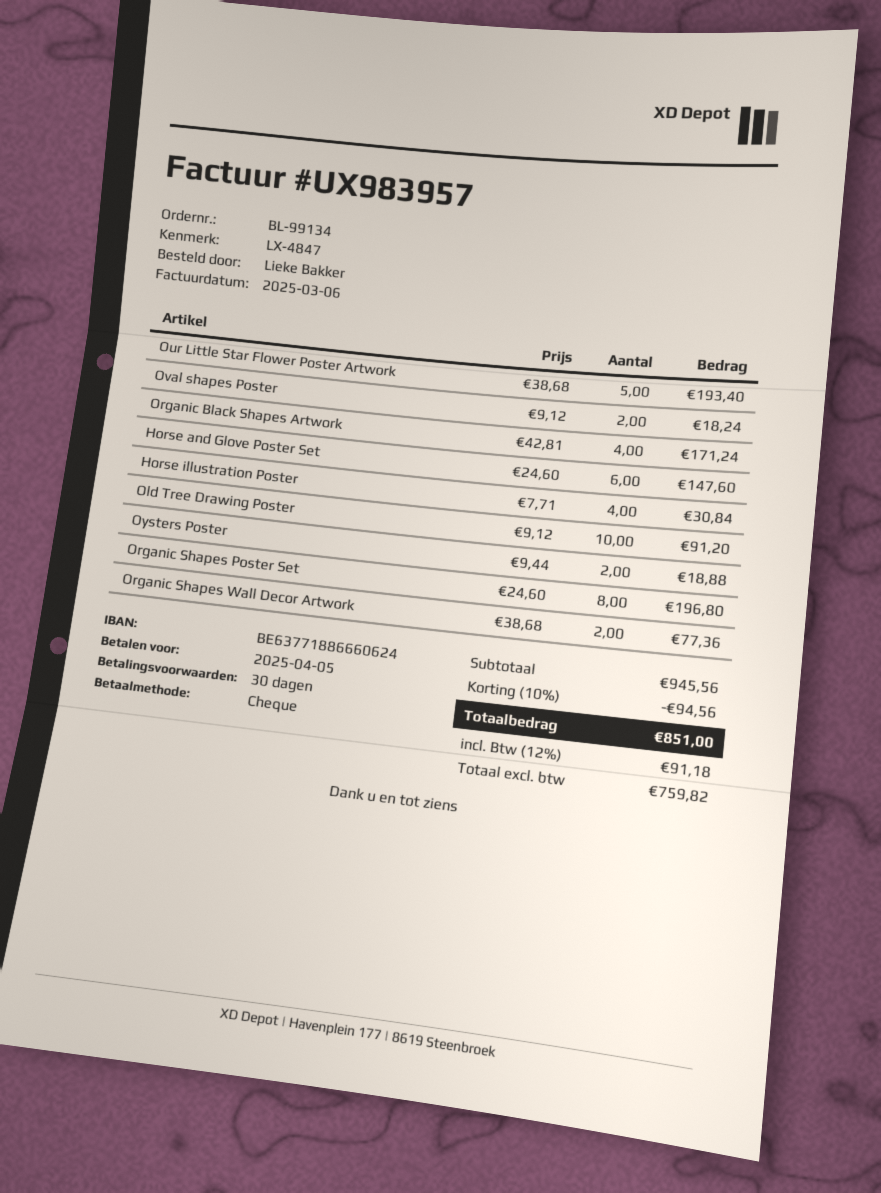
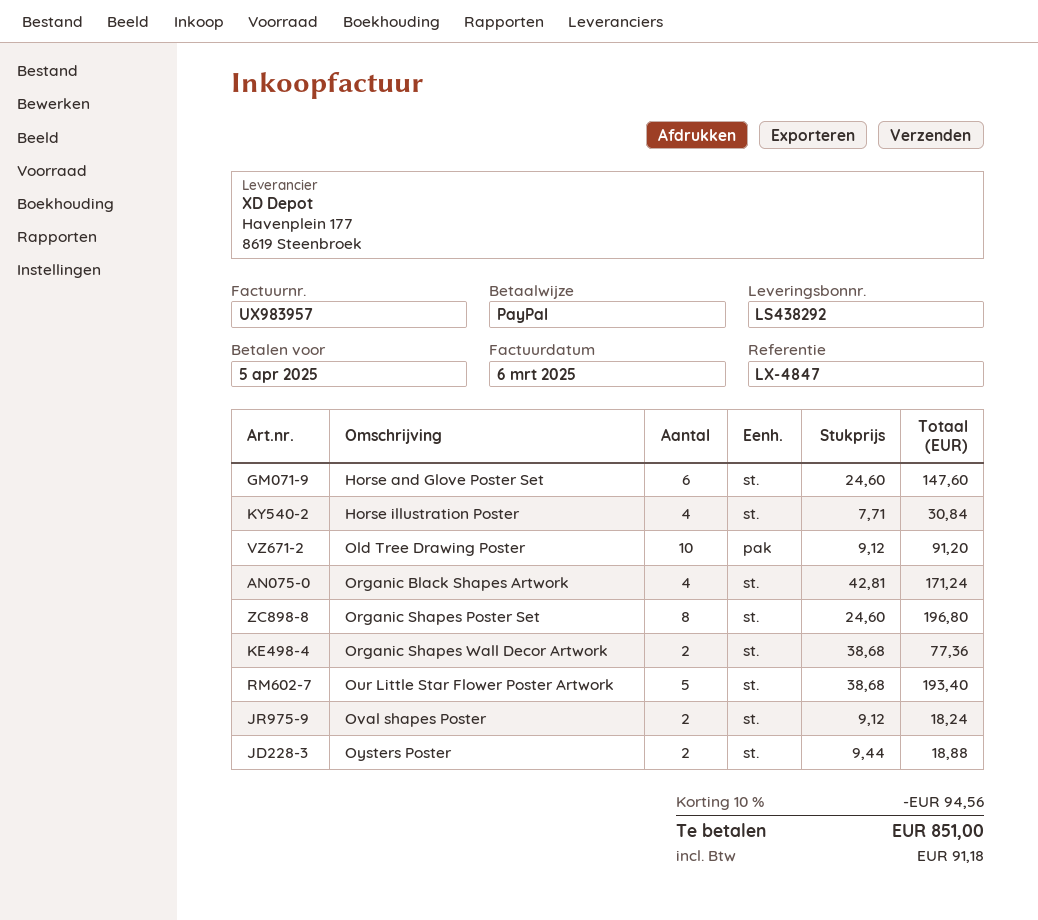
payment method: cheque -> PayPal

